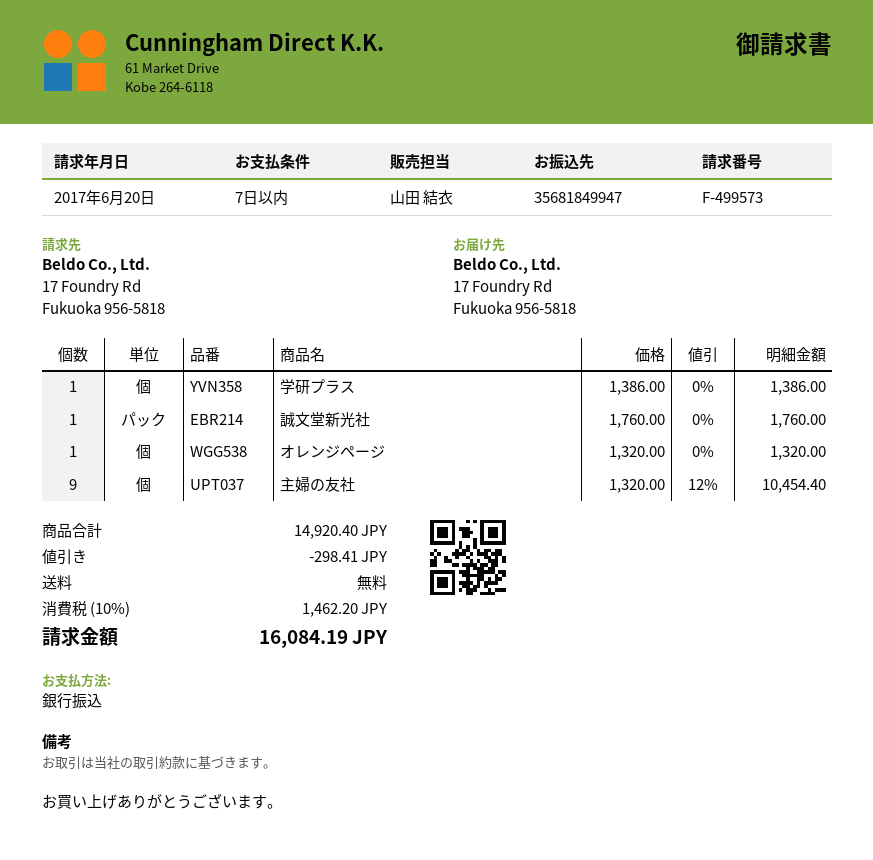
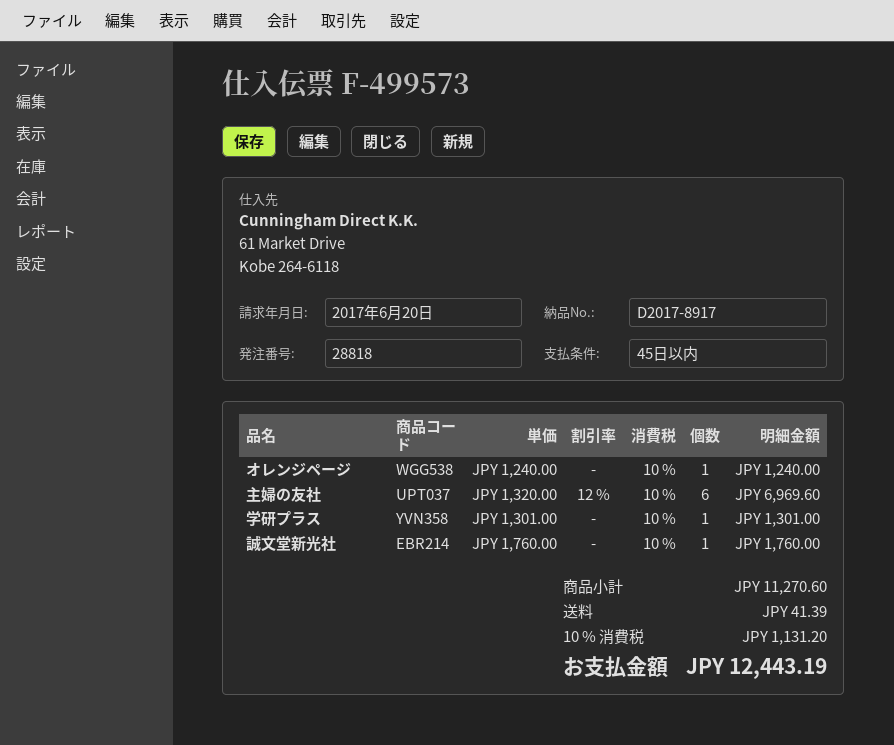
payment terms: 7 days -> 45 days
学研プラス: 1 x 1386.00 = 1386.00 -> 1 x 1301.00 = 1301.00
オレンジページ: 1 x 1320.00 = 1320.00 -> 1 x 1240.00 = 1240.00
主婦の友社: 9 x 1320.00 - 12% = 10454.40 -> 6 x 1320.00 - 12% = 6969.60
subtotal: 14920.40 -> 11270.60
discount: 298.41 -> none
shipping: 0.00 -> 41.39
tax: 10% = 1462.20 -> 10% = 1131.20
total: 16084.19 -> 12443.19

